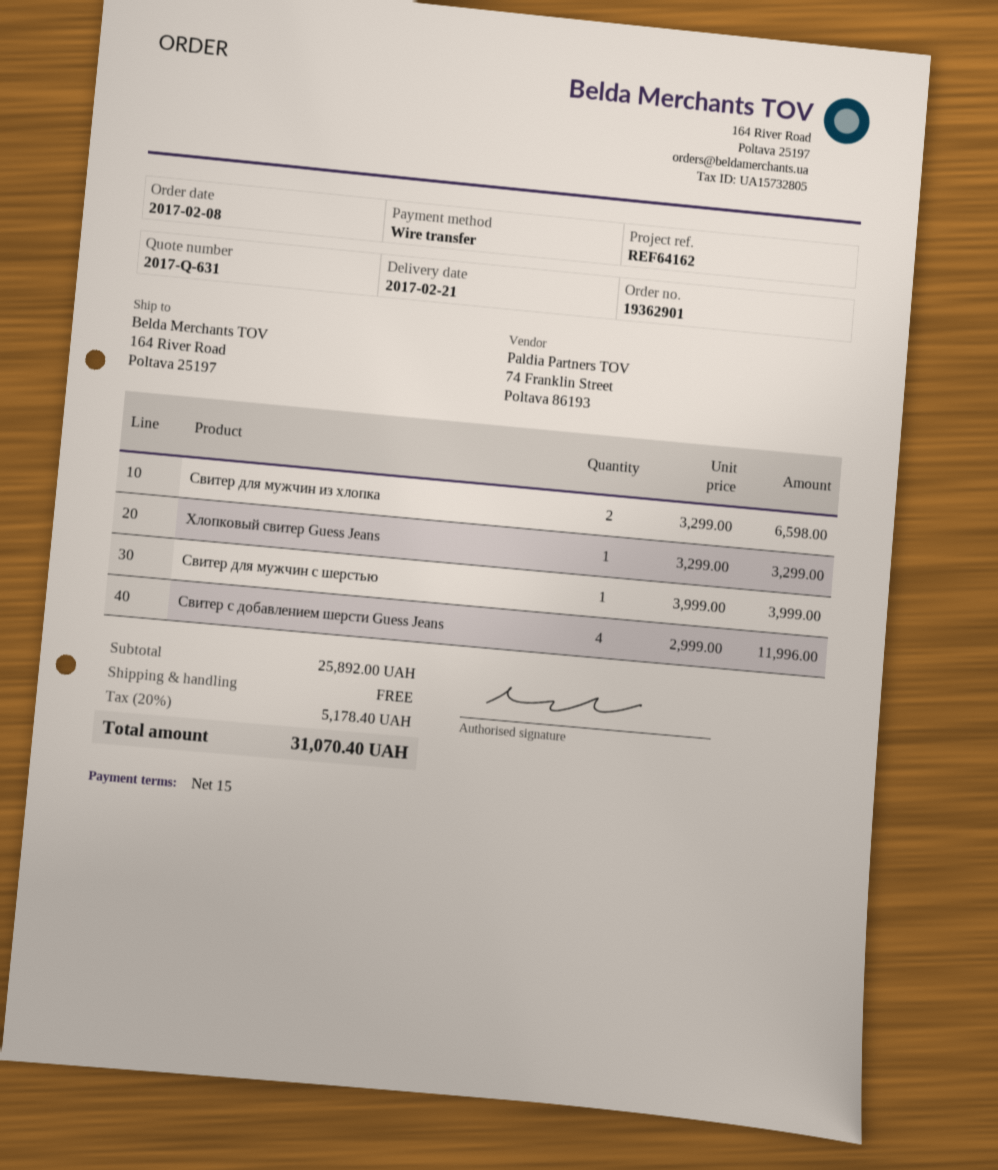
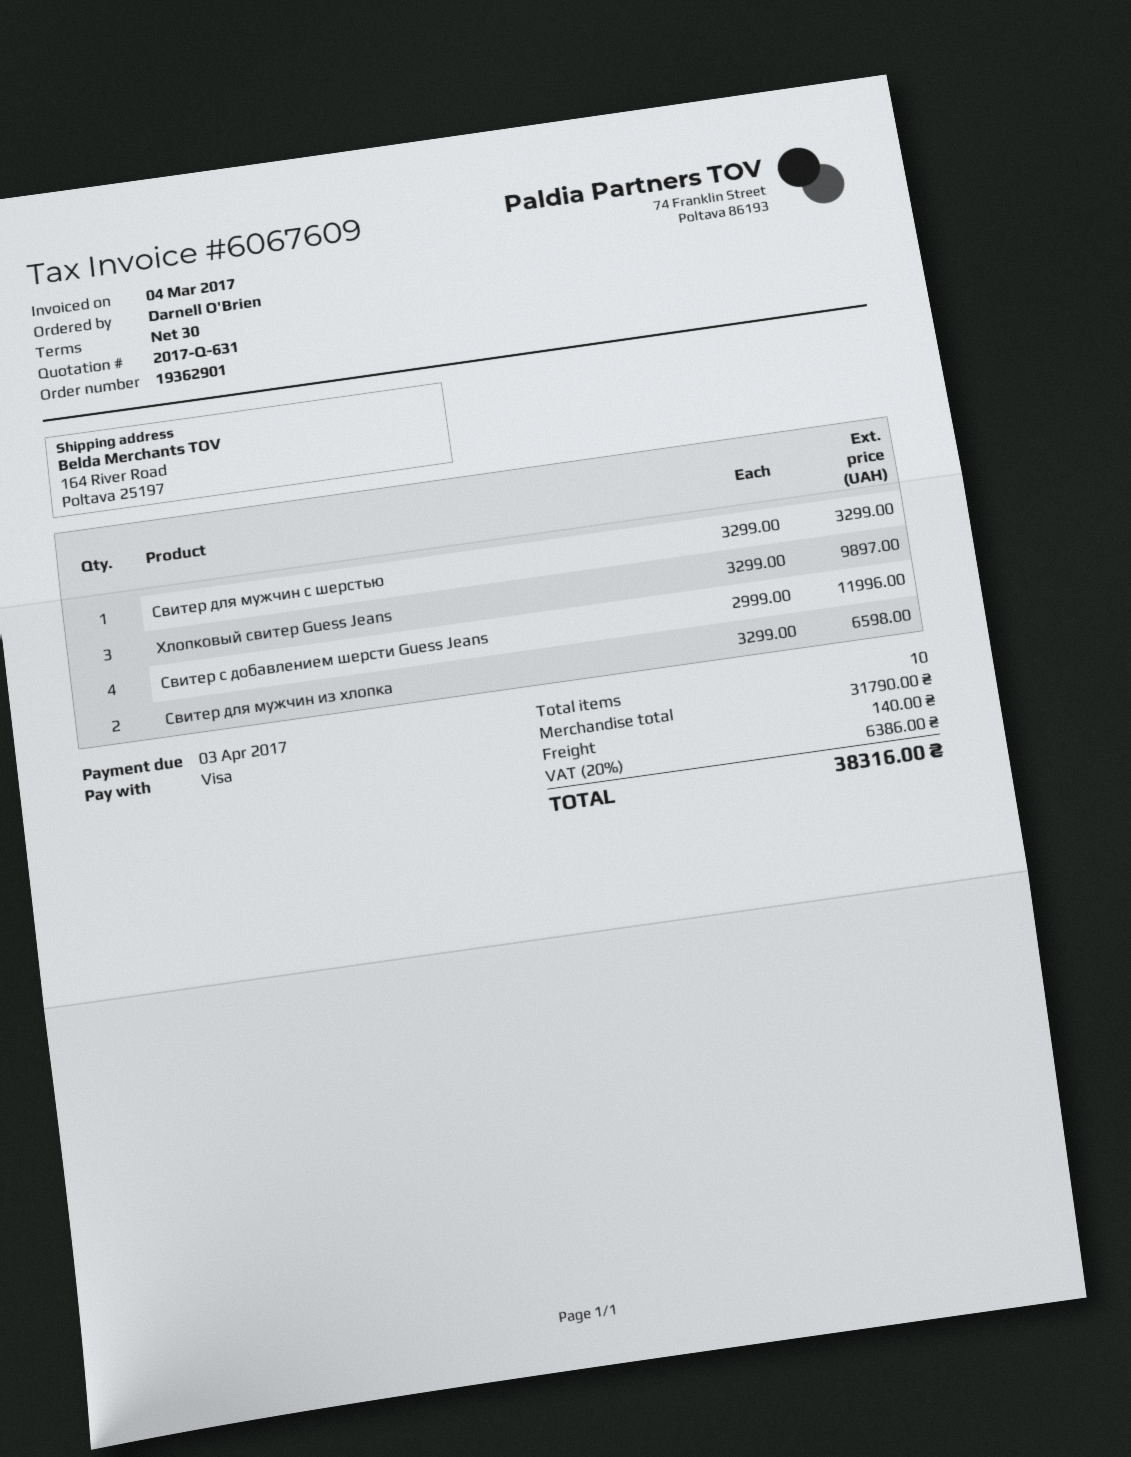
payment terms: 15 days -> 30 days
payment method: bank transfer -> Visa
Хлопковый свитер Guess Jeans: 1 x 3299.00 = 3299.00 -> 3 x 3299.00 = 9897.00
Свитер для мужчин с шерстью: 1 x 3999.00 = 3999.00 -> 1 x 3299.00 = 3299.00
subtotal: 25892.00 -> 31790.00
shipping: 0.00 -> 140.00
tax: 20% = 5178.40 -> 20% = 6386.00
total: 31070.40 -> 38316.00

